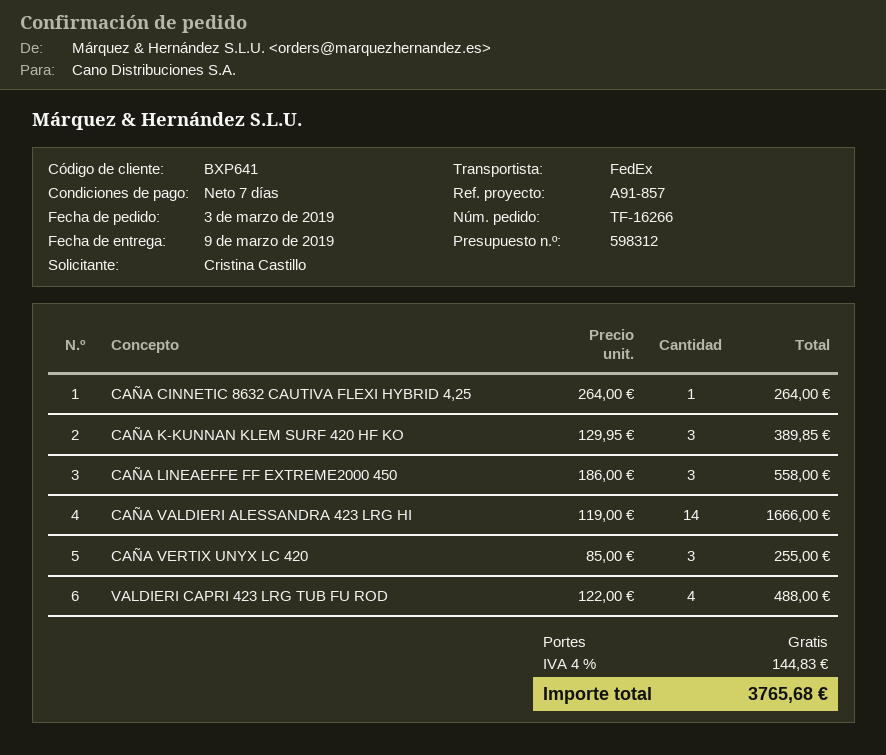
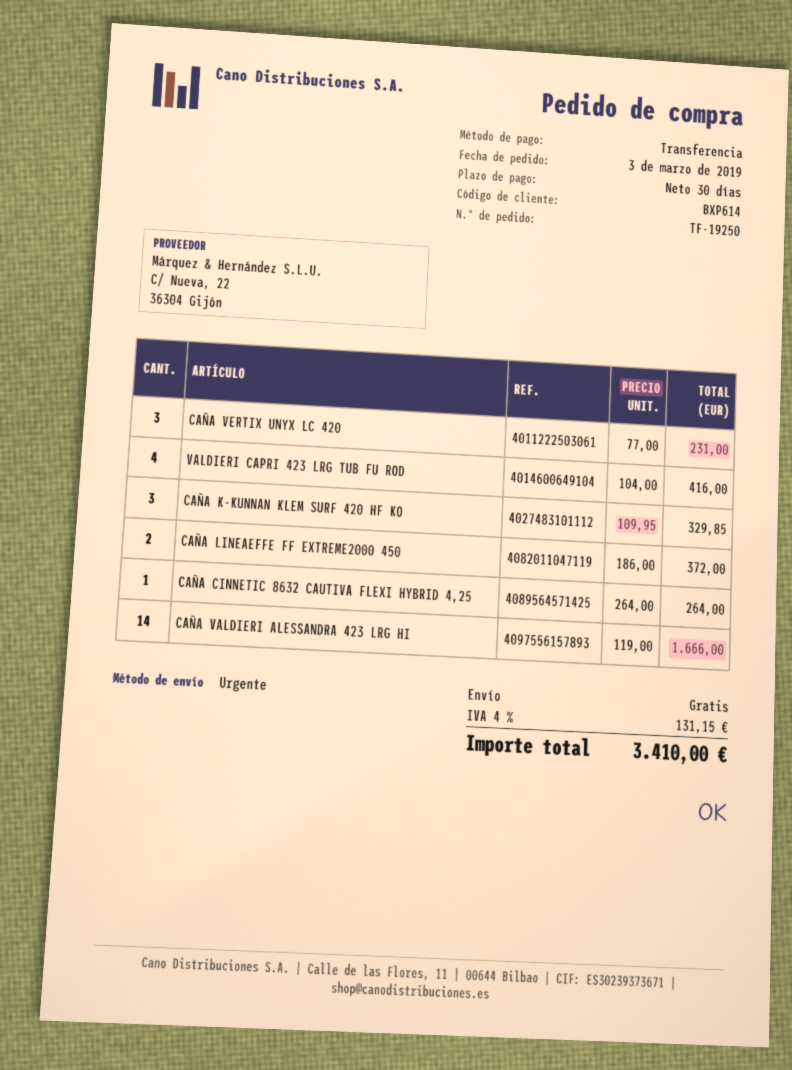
order number: TF-16266 -> TF-19250
payment terms: 7 days -> 30 days
customer number: BXP641 -> BXP614
shipping method: FedEx -> express
CAÑA K-KUNNAN KLEM SURF 420 HF KO: 3 x 129.95 = 389.85 -> 3 x 109.95 = 329.85
CAÑA LINEAEFFE FF EXTREME2000 450: 3 x 186.00 = 558.00 -> 2 x 186.00 = 372.00
CAÑA VERTIX UNYX LC 420: 3 x 85.00 = 255.00 -> 3 x 77.00 = 231.00
VALDIERI CAPRI 423 LRG TUB FU ROD: 4 x 122.00 = 488.00 -> 4 x 104.00 = 416.00
tax: 4% = 144.83 -> 4% = 131.15
total: 3765.68 -> 3410.00

